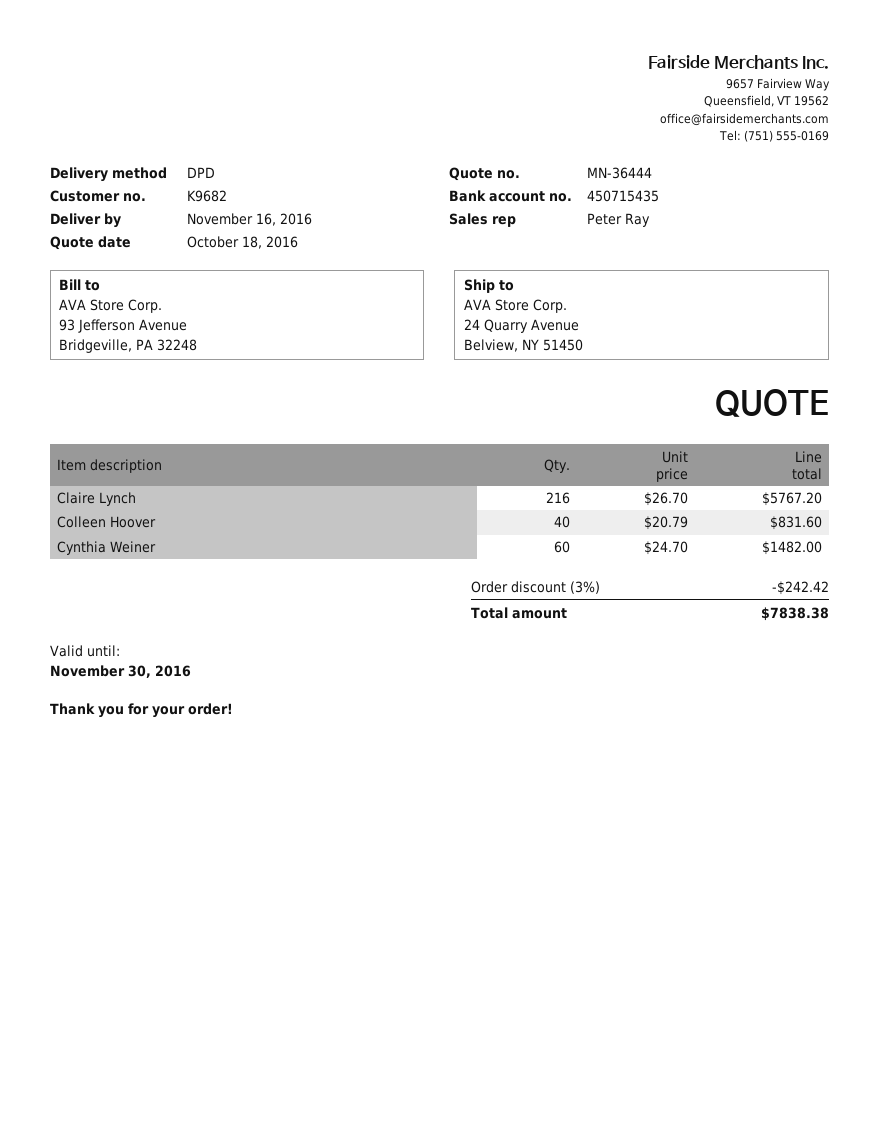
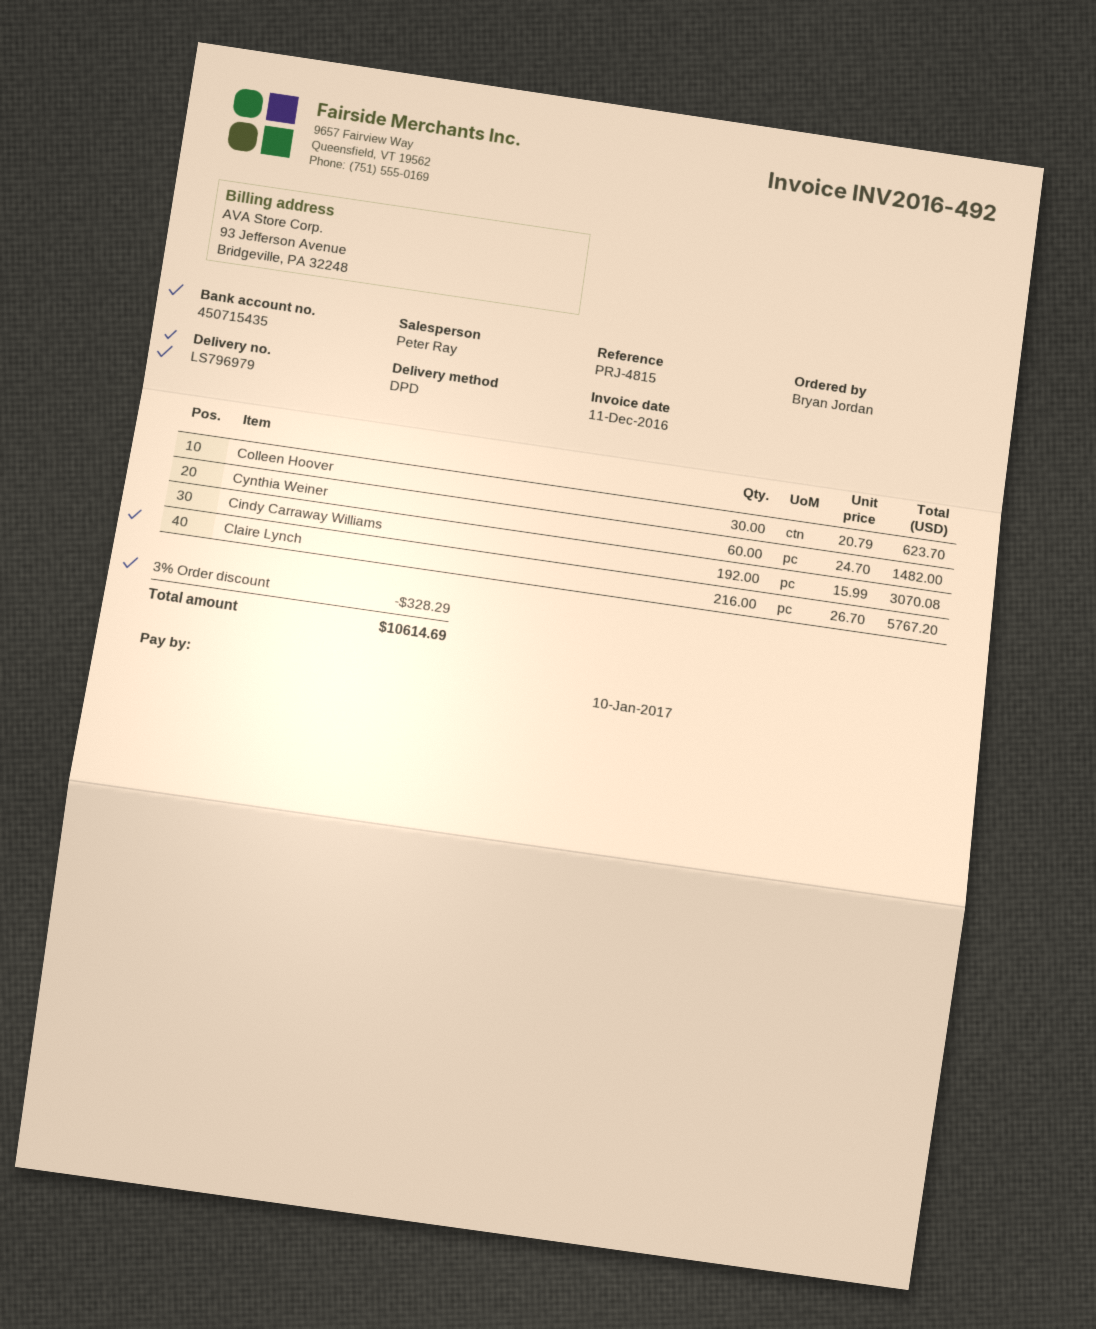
Colleen Hoover: 40 x 20.79 = 831.60 -> 30 x 20.79 = 623.70
Cindy Carraway Williams: none -> 192 x 15.99 = 3070.08
discount: 3% = 242.42 -> 3% = 328.29
total: 7838.38 -> 10614.69

